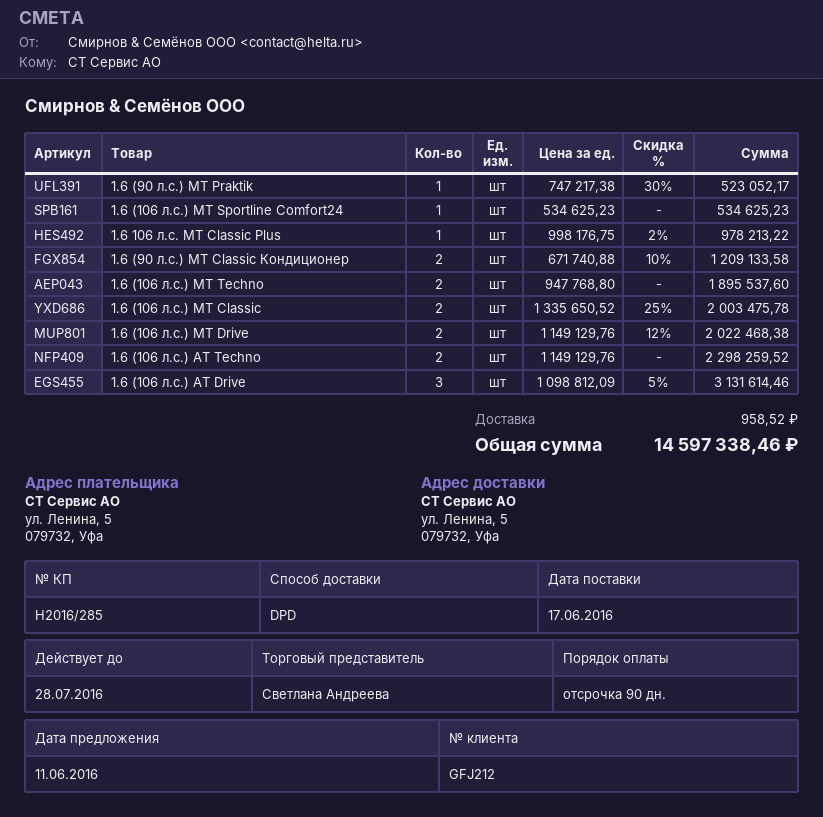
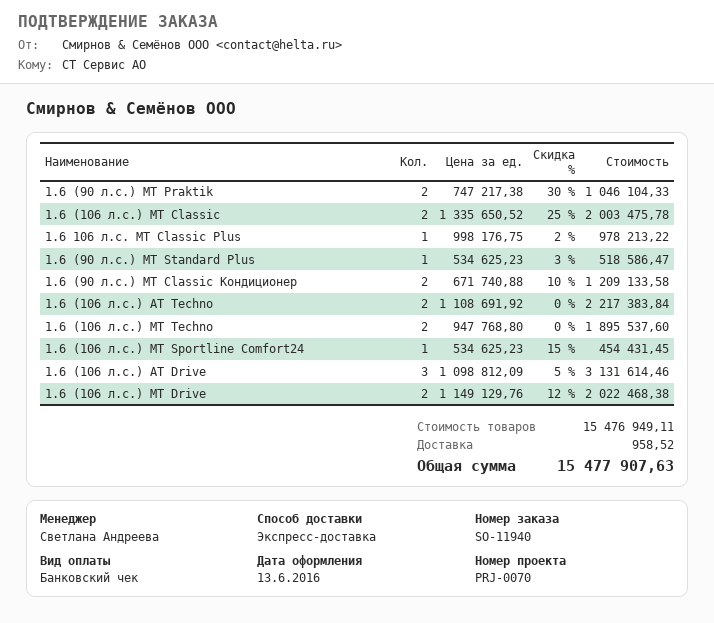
shipping method: DPD -> express
1.6 (90 л.с.) MT Praktik: 1 x 747217.38 - 30% = 523052.17 -> 2 x 747217.38 - 30% = 1046104.33
1.6 (106 л.с.) MT Sportline Comfort24: 1 x 534625.23 = 534625.23 -> 1 x 534625.23 - 15% = 454431.45
1.6 (106 л.с.) AT Techno: 2 x 1149129.76 = 2298259.52 -> 2 x 1108691.92 = 2217383.84
1.6 (90 л.с.) MT Standard Plus: none -> 1 x 534625.23 - 3% = 518586.47
total: 14597338.46 -> 15477907.63

